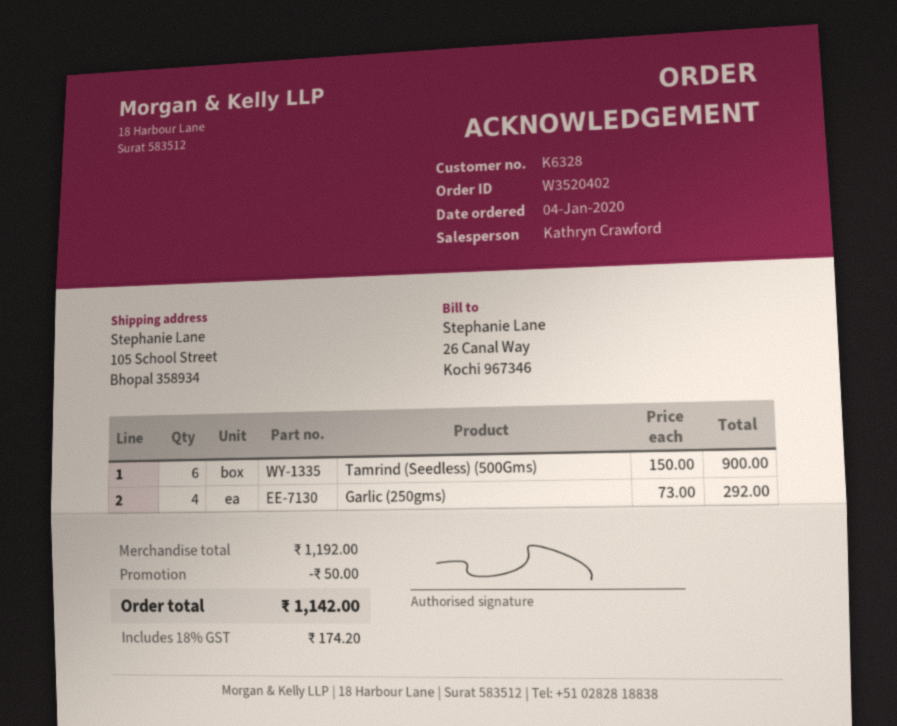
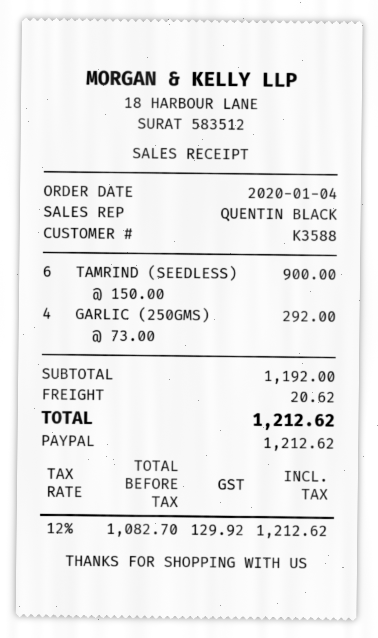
customer number: K6328 -> K3588
sales rep: Kathryn Crawford -> QUENTIN BLACK
discount: 50.00 -> none
shipping: none -> 20.62
tax: 18% = 174.20 -> 12% = 129.92
total: 1142.00 -> 1212.62

